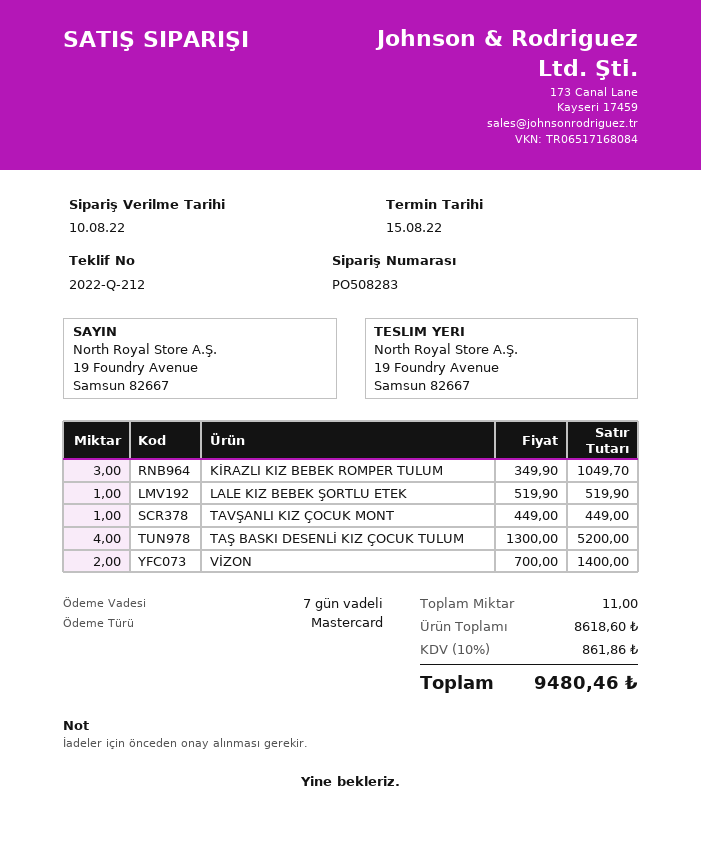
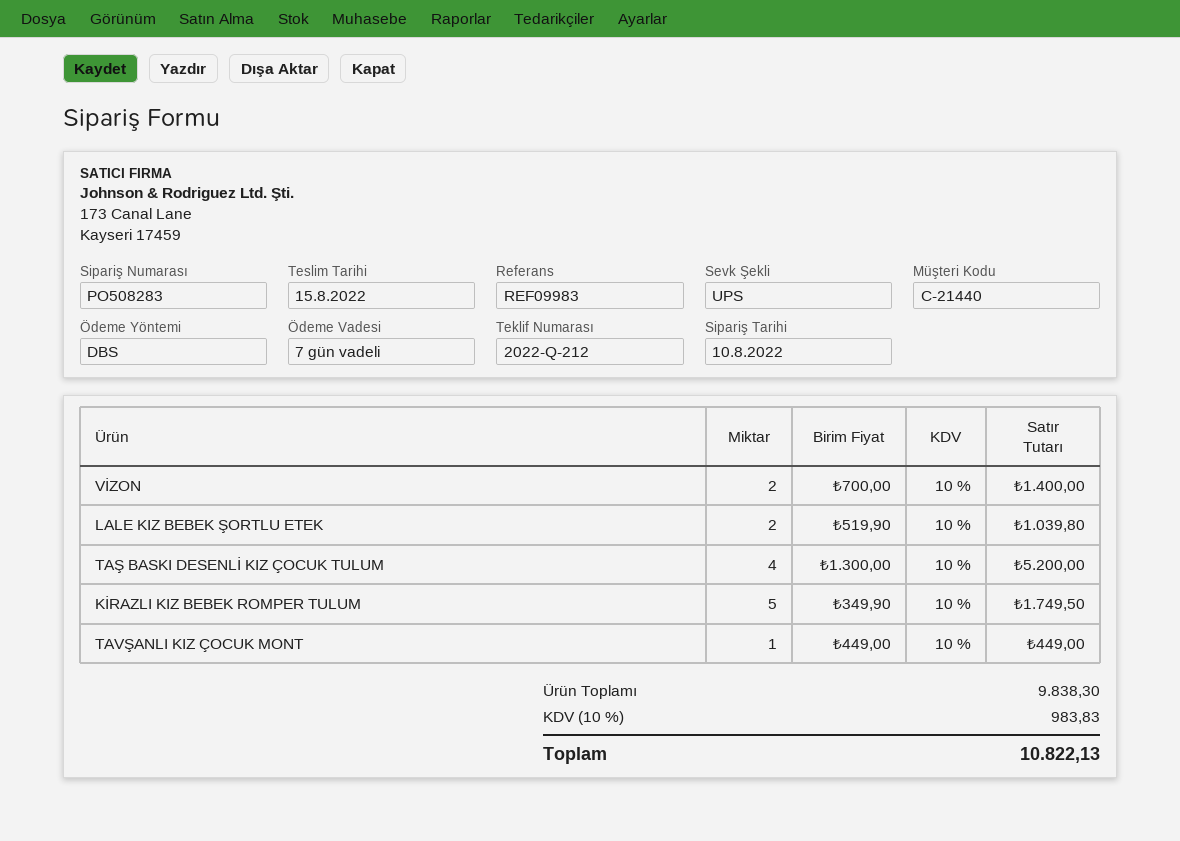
payment method: Mastercard -> direct debit
KİRAZLI KIZ BEBEK ROMPER TULUM: 3 x 349.90 = 1049.70 -> 5 x 349.90 = 1749.50
LALE KIZ BEBEK ŞORTLU ETEK: 1 x 519.90 = 519.90 -> 2 x 519.90 = 1039.80
subtotal: 8618.60 -> 9838.30
tax: 10% = 861.86 -> 10% = 983.83
total: 9480.46 -> 10822.13

